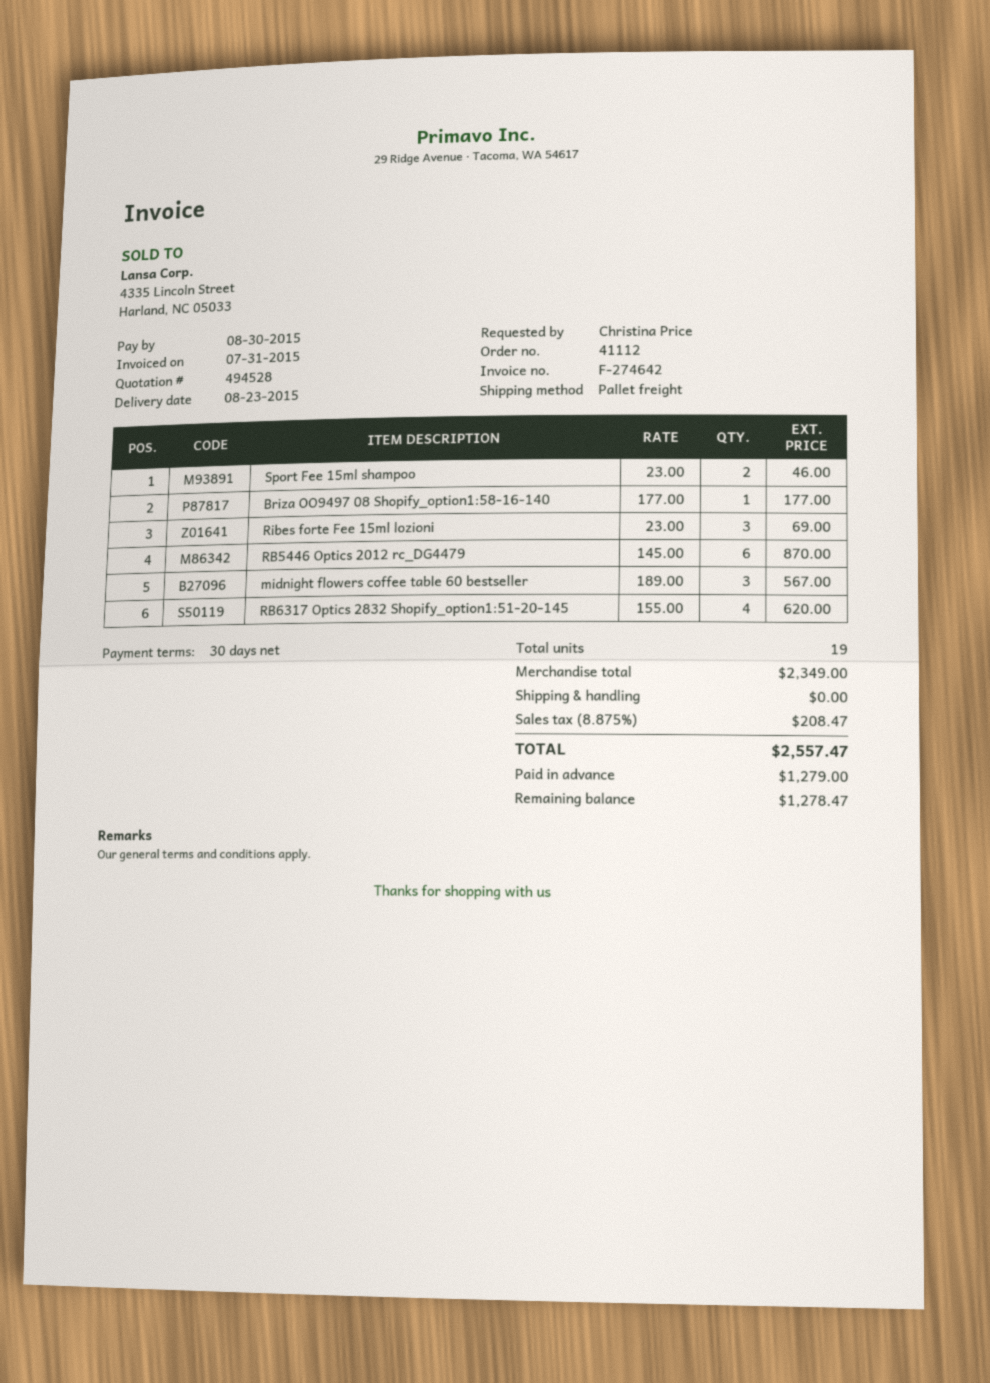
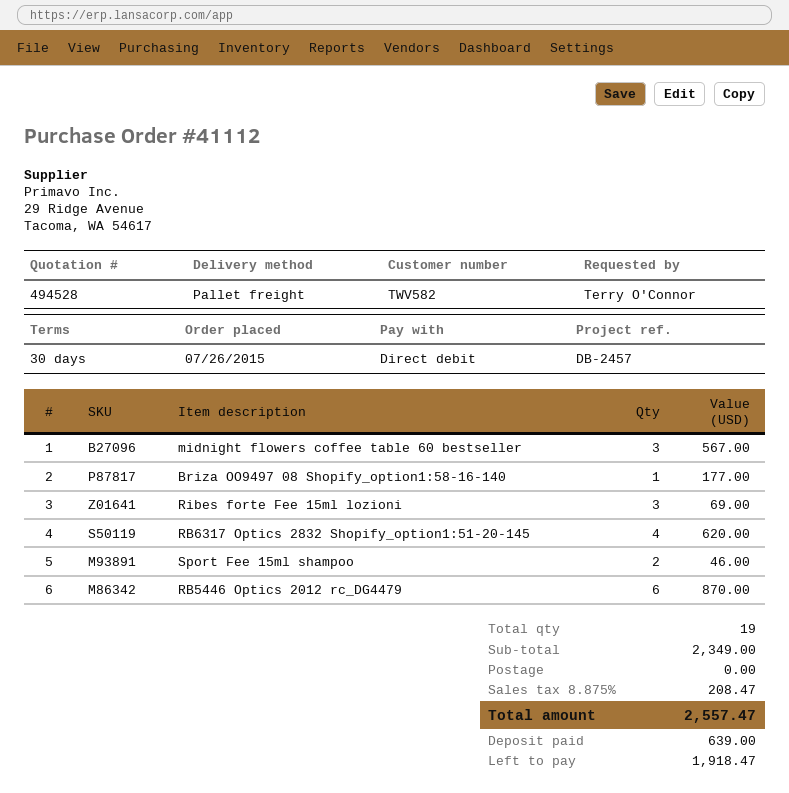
ordered by: Christina Price -> Terry O'Connor
deposit: 1279.00 -> 639.00
balance: 1278.47 -> 1918.47

